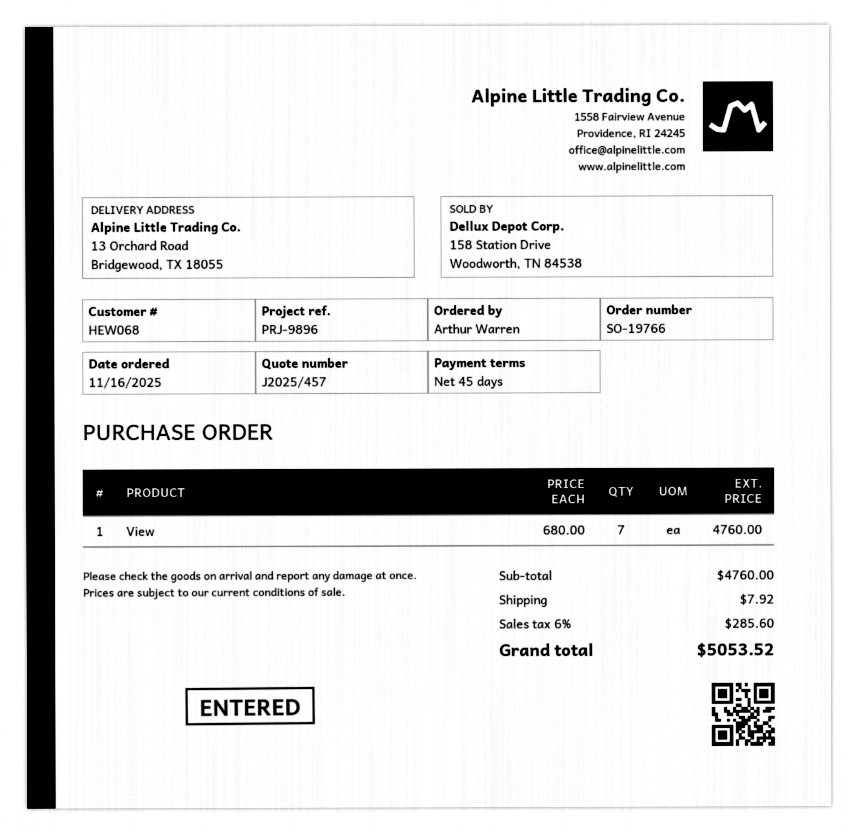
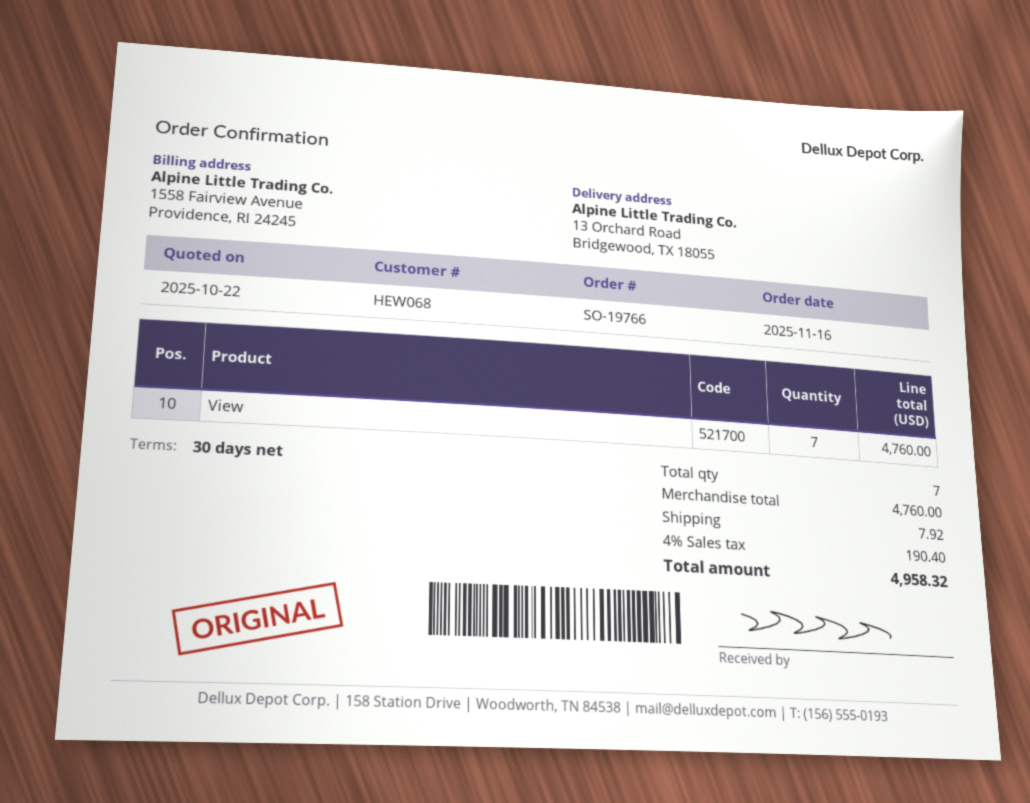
payment terms: 45 days -> 30 days
tax: 6% = 285.60 -> 4% = 190.40
total: 5053.52 -> 4958.32

